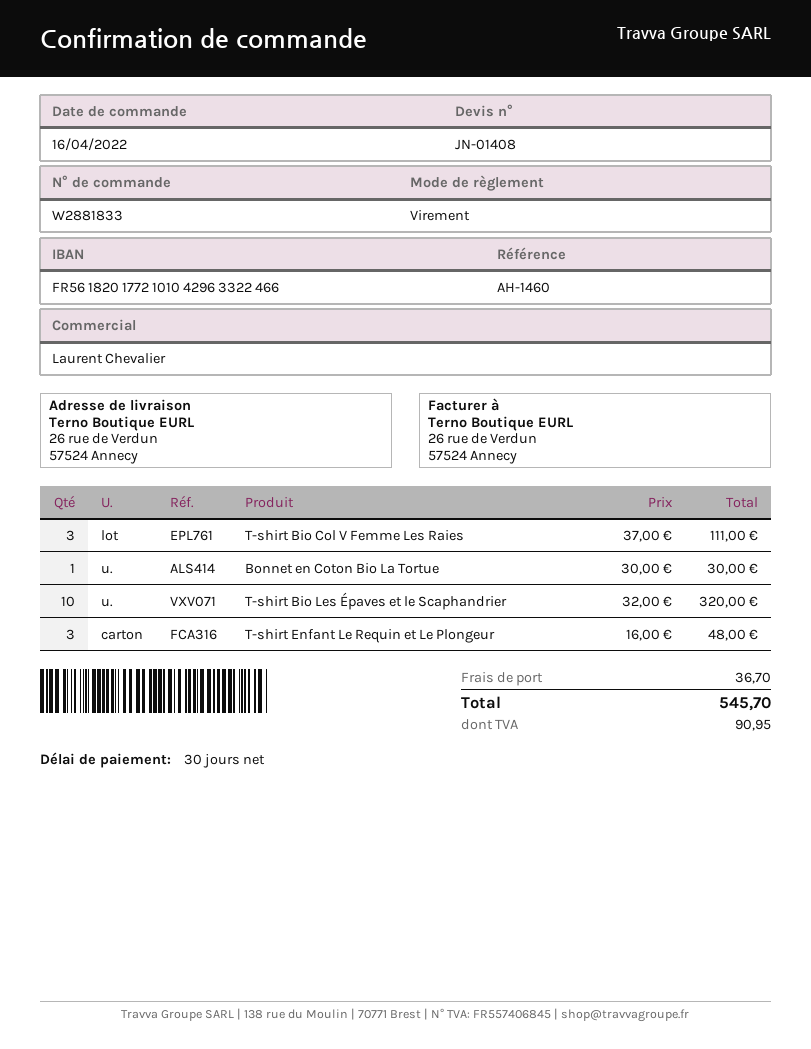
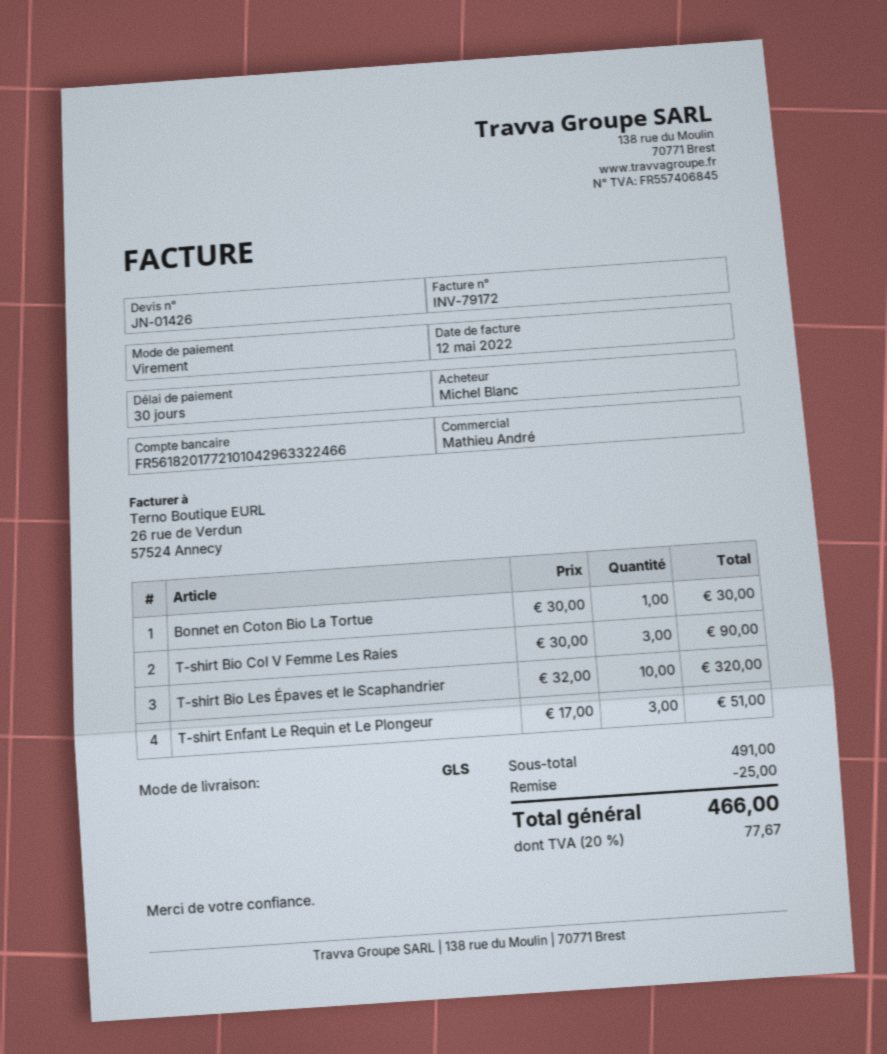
quote number: JN-01408 -> JN-01426
sales rep: Laurent Chevalier -> Mathieu André
T-shirt Bio Col V Femme Les Raies: 3 x 37.00 = 111.00 -> 3 x 30.00 = 90.00
T-shirt Enfant Le Requin et Le Plongeur: 3 x 16.00 = 48.00 -> 3 x 17.00 = 51.00
discount: none -> 25.00
shipping: 36.70 -> none
tax: 90.95 -> 77.67
total: 545.70 -> 466.00

